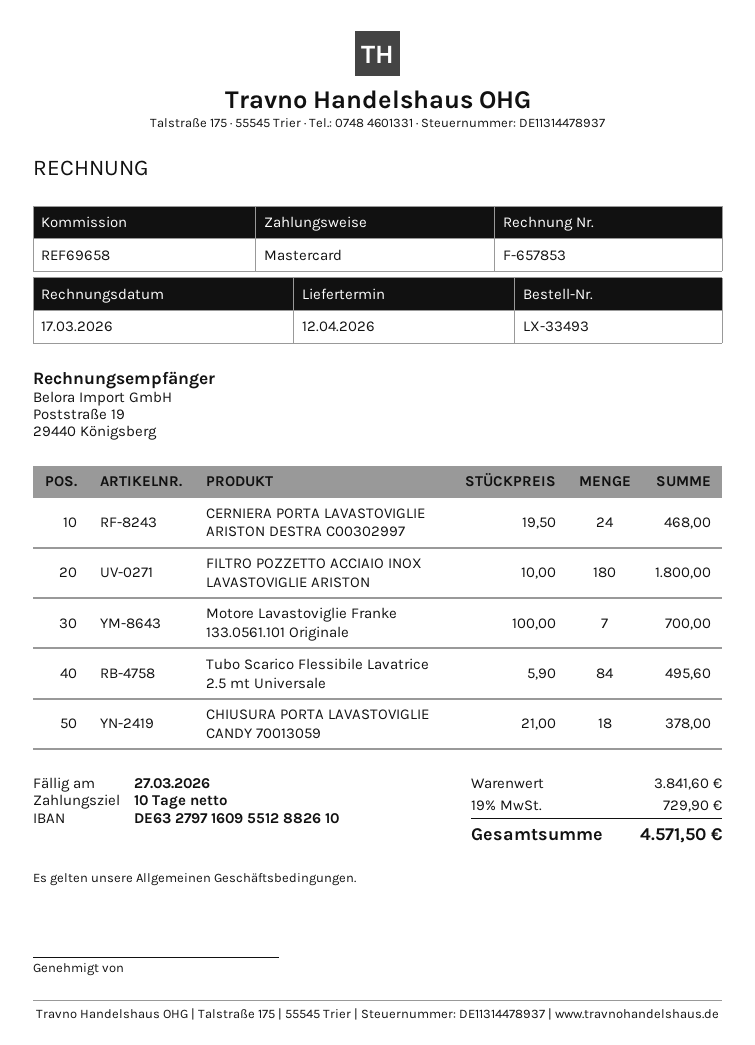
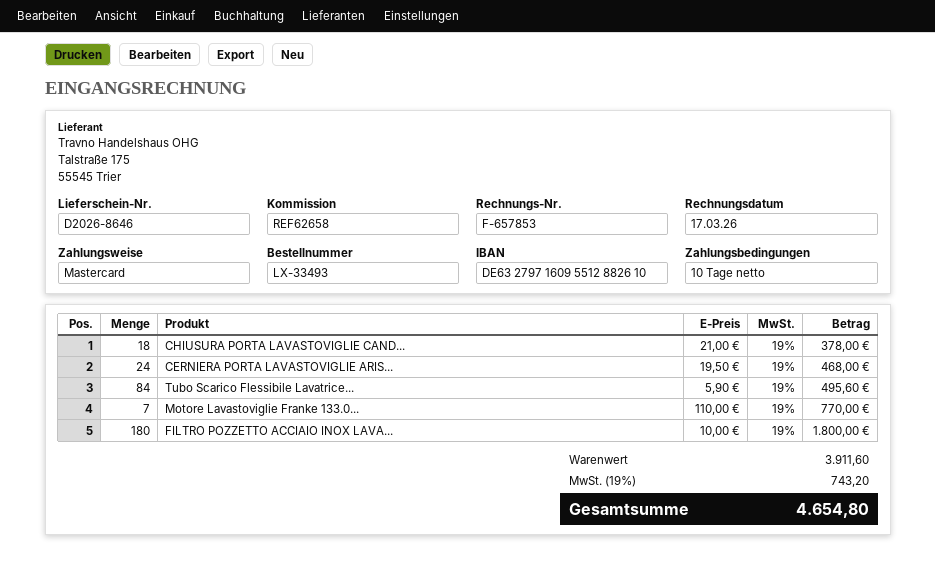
reference: REF69658 -> REF62658
Motore Lavastoviglie Franke 133.0561.101 Originale: 7 x 100.00 = 700.00 -> 7 x 110.00 = 770.00
subtotal: 3841.60 -> 3911.60
tax: 19% = 729.90 -> 19% = 743.20
total: 4571.50 -> 4654.80

